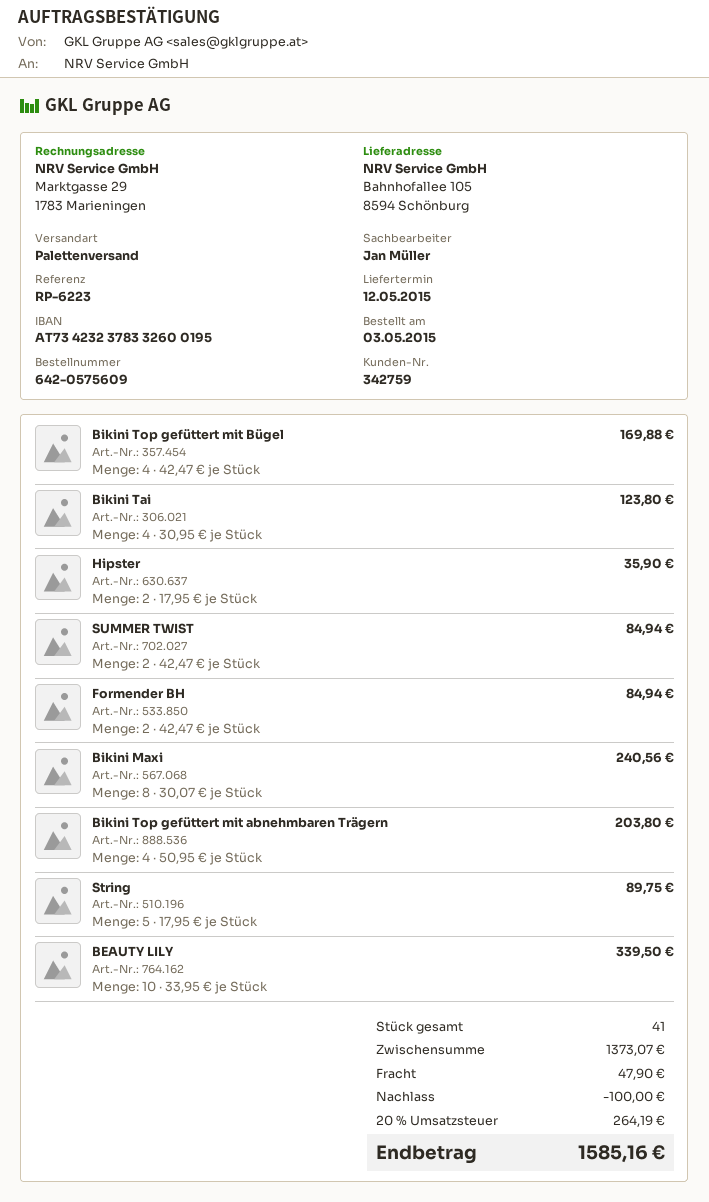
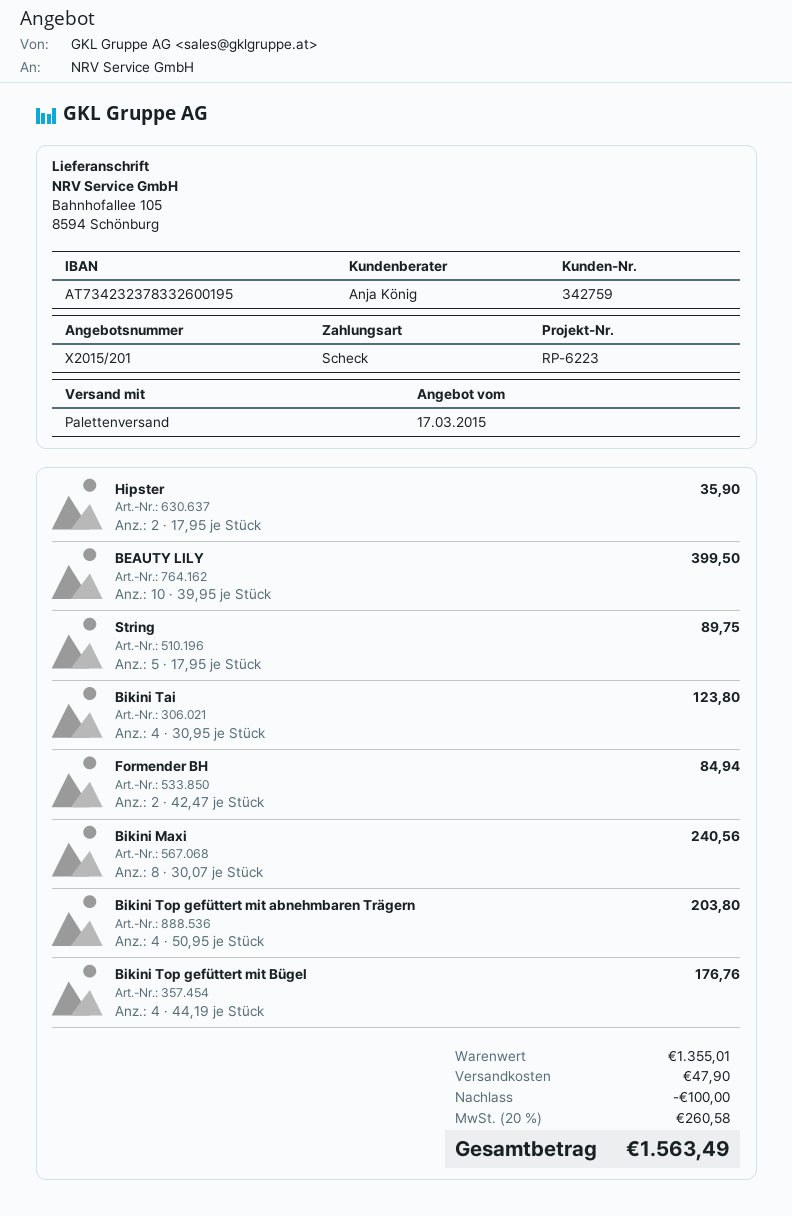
sales rep: Jan Müller -> Anja König
Bikini Top gefüttert mit Bügel: 4 x 42.47 = 169.88 -> 4 x 44.19 = 176.76
SUMMER TWIST: 2 x 42.47 = 84.94 -> none
BEAUTY LILY: 10 x 33.95 = 339.50 -> 10 x 39.95 = 399.50
subtotal: 1373.07 -> 1355.01
tax: 20% = 264.19 -> 20% = 260.58
total: 1585.16 -> 1563.49

